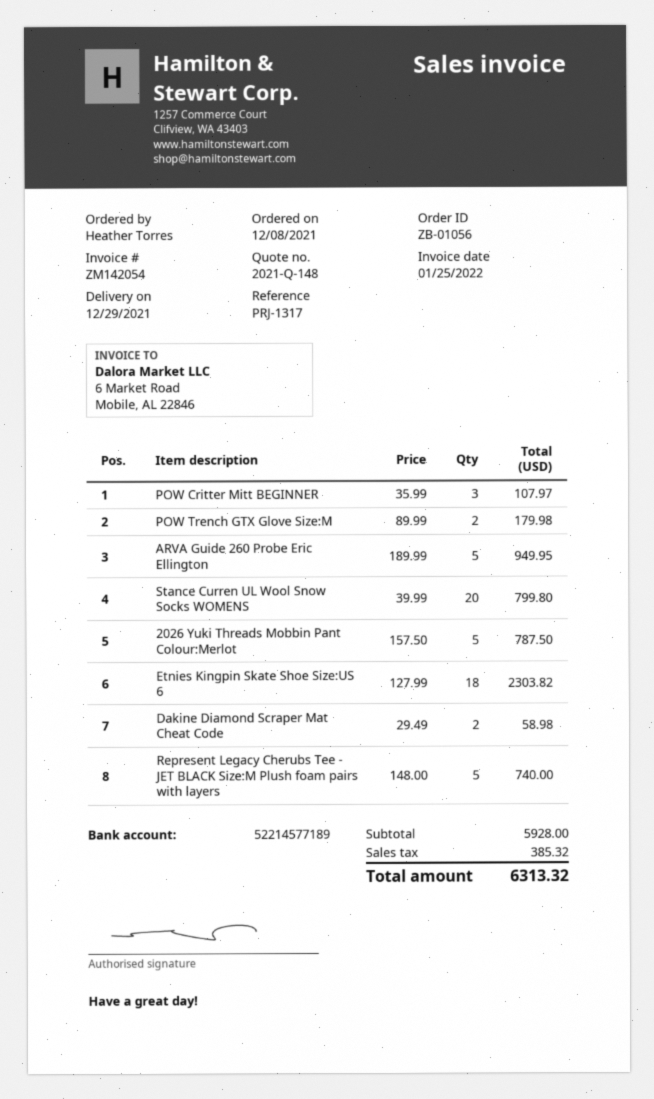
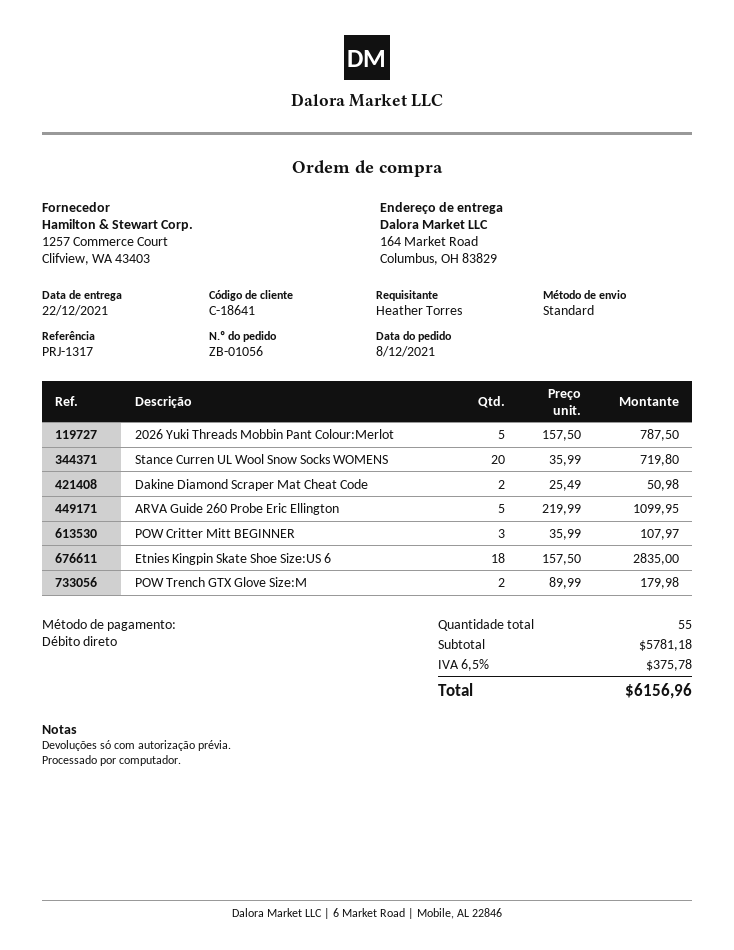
delivery date: 2021-12-29 -> 2021-12-22
ARVA Guide 260 Probe Eric Ellington: 5 x 189.99 = 949.95 -> 5 x 219.99 = 1099.95
Stance Curren UL Wool Snow Socks WOMENS: 20 x 39.99 = 799.80 -> 20 x 35.99 = 719.80
Etnies Kingpin Skate Shoe Size:US 6: 18 x 127.99 = 2303.82 -> 18 x 157.50 = 2835.00
Dakine Diamond Scraper Mat Cheat Code: 2 x 29.49 = 58.98 -> 2 x 25.49 = 50.98
Represent Legacy Cherubs Tee - JET BLACK Size:M Plush foam pairs with layers: 5 x 148.00 = 740.00 -> none
subtotal: 5928.00 -> 5781.18
tax: 385.32 -> 375.78
total: 6313.32 -> 6156.96

